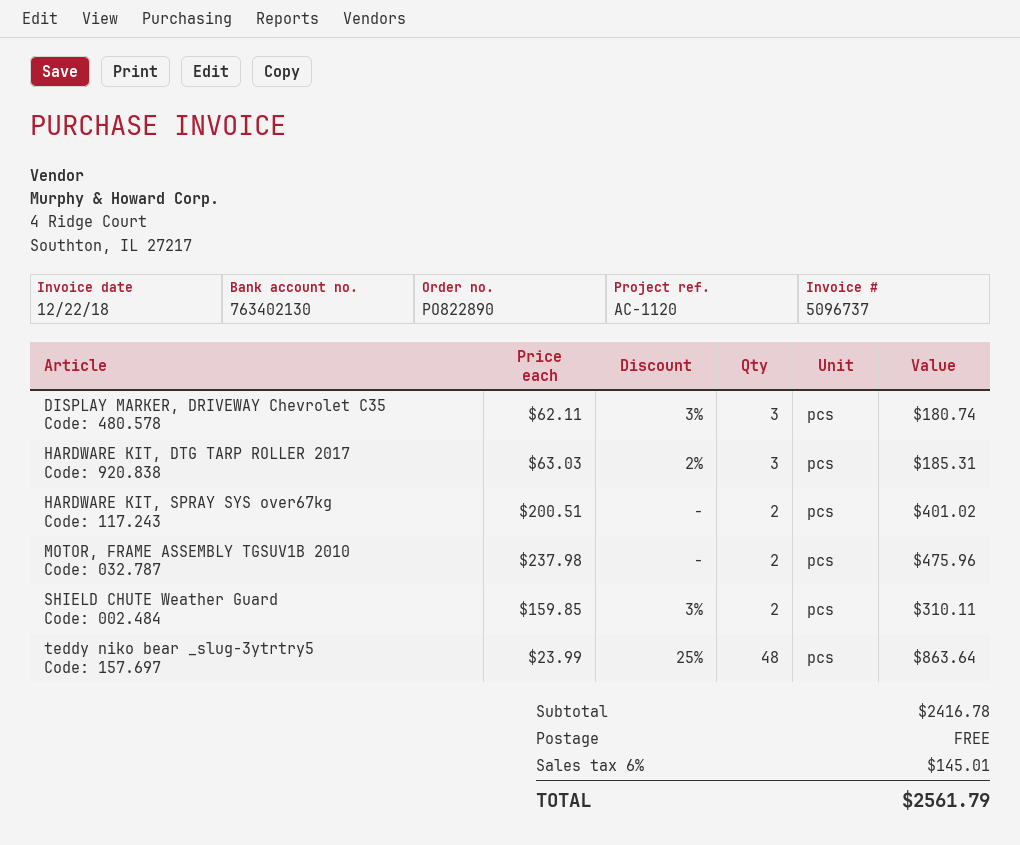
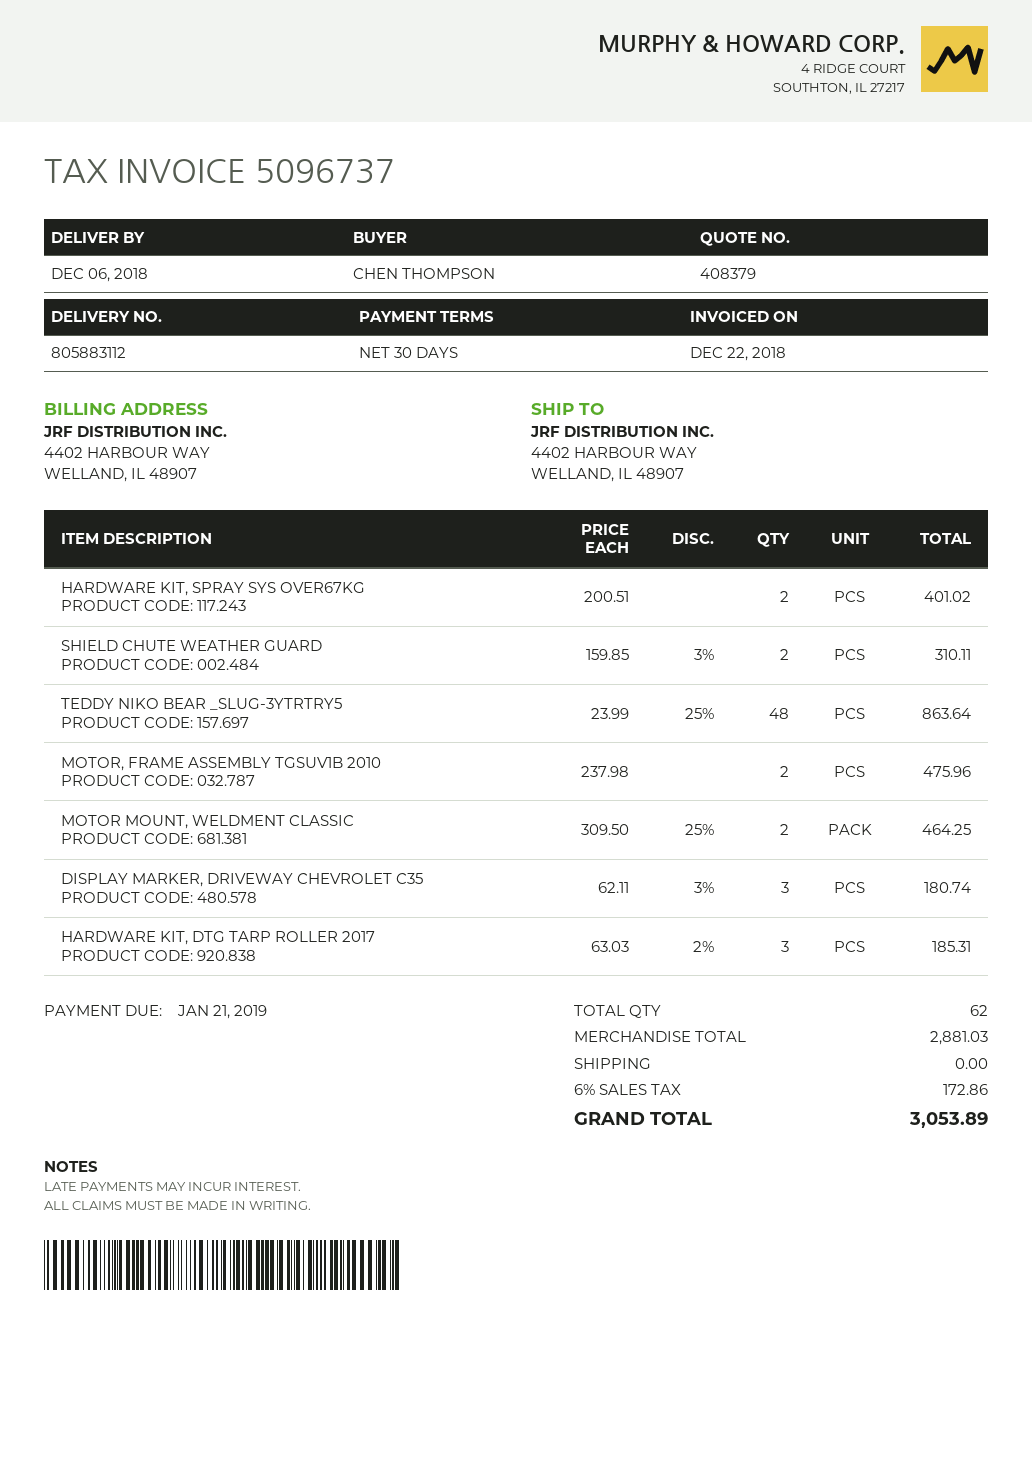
MOTOR MOUNT, WELDMENT CLASSIC: none -> 2 x 309.50 - 25% = 464.25
subtotal: 2416.78 -> 2881.03
tax: 6% = 145.01 -> 6% = 172.86
total: 2561.79 -> 3053.89

